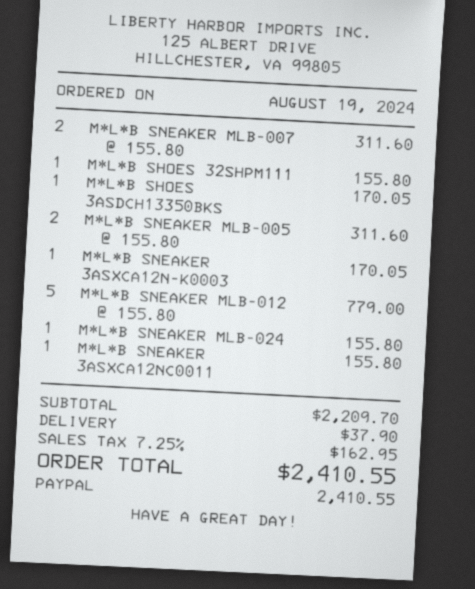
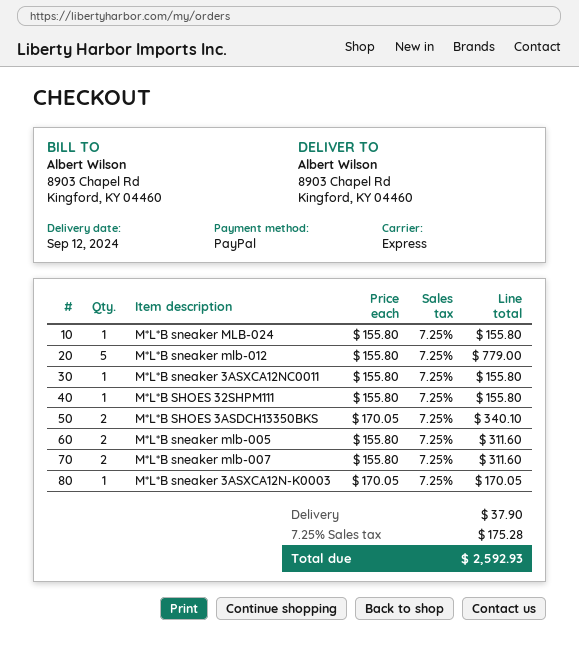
M*L*B SHOES 3ASDCH13350BKS: 1 x 170.05 = 170.05 -> 2 x 170.05 = 340.10
tax: 7.25% = 162.95 -> 7.25% = 175.28
total: 2410.55 -> 2592.93

